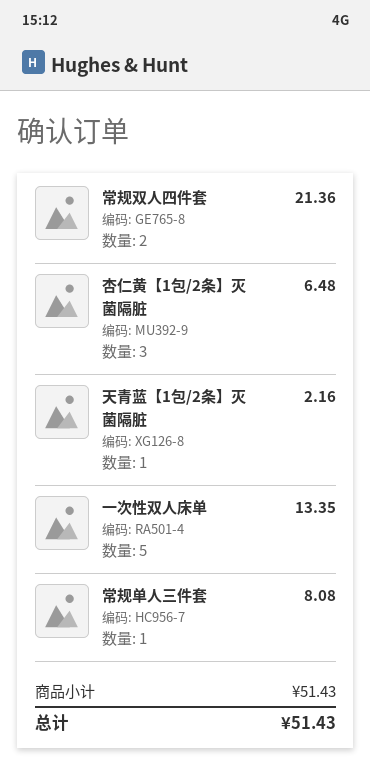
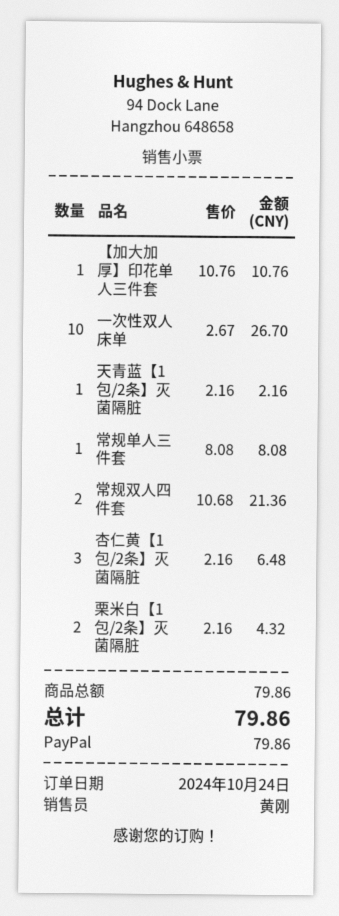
一次性双人床单: 5 for 13.35 -> 10 for 26.70
【加大加厚】印花单人三件套: none -> 1 for 10.76
栗米白【1包/2条】灭菌隔脏: none -> 2 for 4.32
subtotal: 51.43 -> 79.86
total: 51.43 -> 79.86

